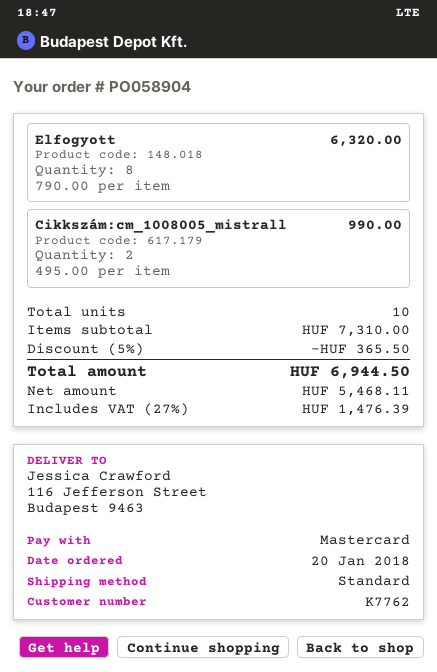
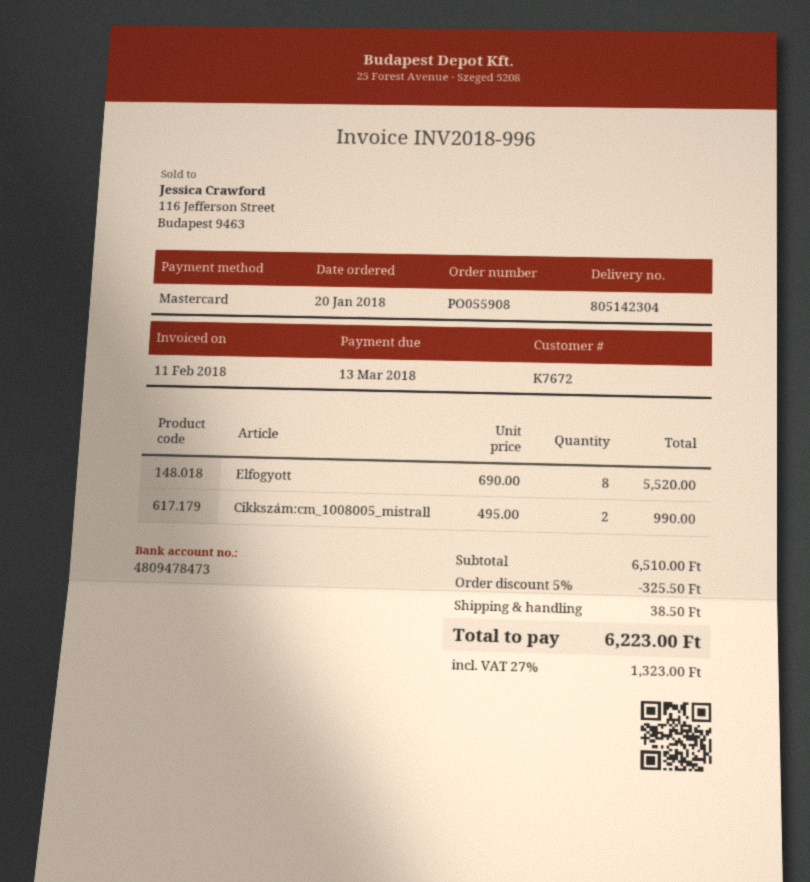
order number: PO058904 -> PO055908
customer number: K7762 -> K7672
Elfogyott: 8 x 790.00 = 6320.00 -> 8 x 690.00 = 5520.00
subtotal: 7310.00 -> 6510.00
discount: 5% = 365.50 -> 5% = 325.50
shipping: none -> 38.50
tax: 27% = 1476.39 -> 27% = 1323.00
total: 6944.50 -> 6223.00

